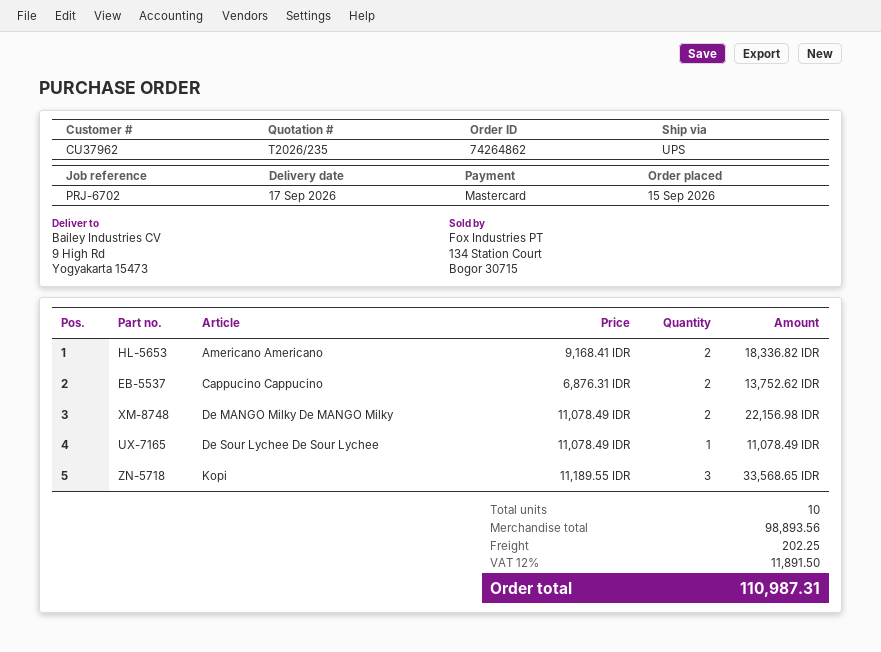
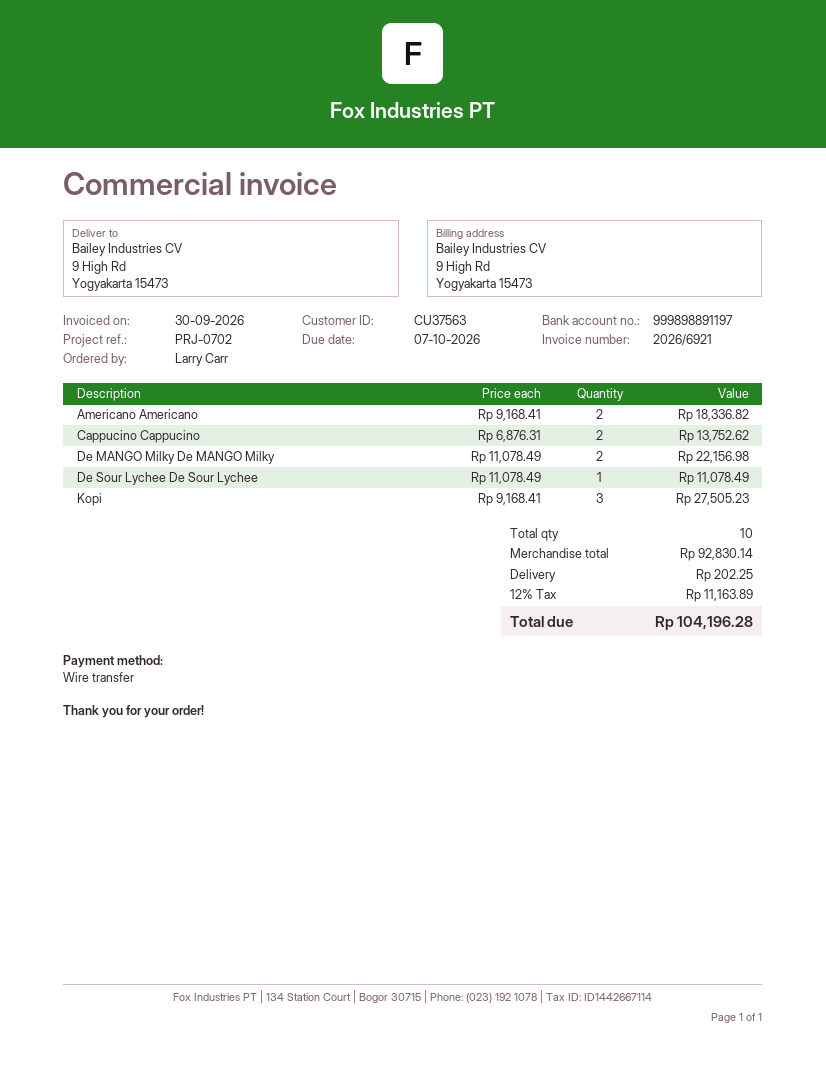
customer number: CU37962 -> CU37563
reference: PRJ-6702 -> PRJ-0702
payment method: Mastercard -> bank transfer
Kopi: 3 x 11189.55 = 33568.65 -> 3 x 9168.41 = 27505.23
subtotal: 98893.56 -> 92830.14
tax: 12% = 11891.50 -> 12% = 11163.89
total: 110987.31 -> 104196.28

